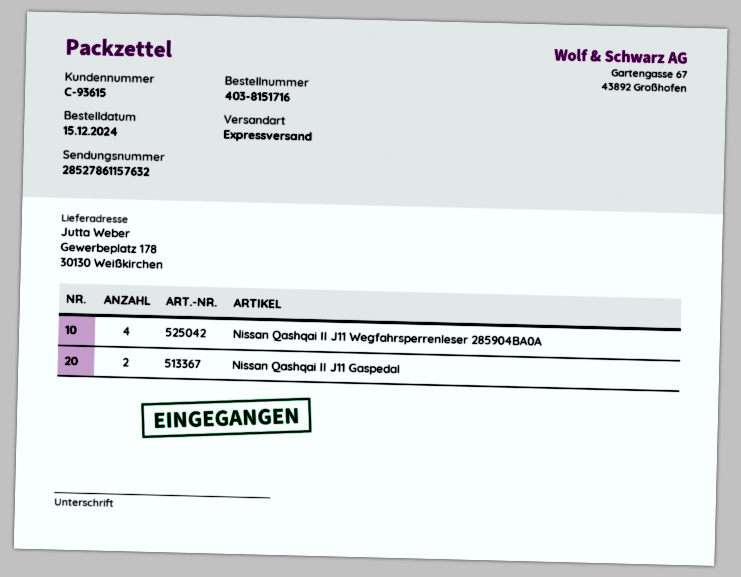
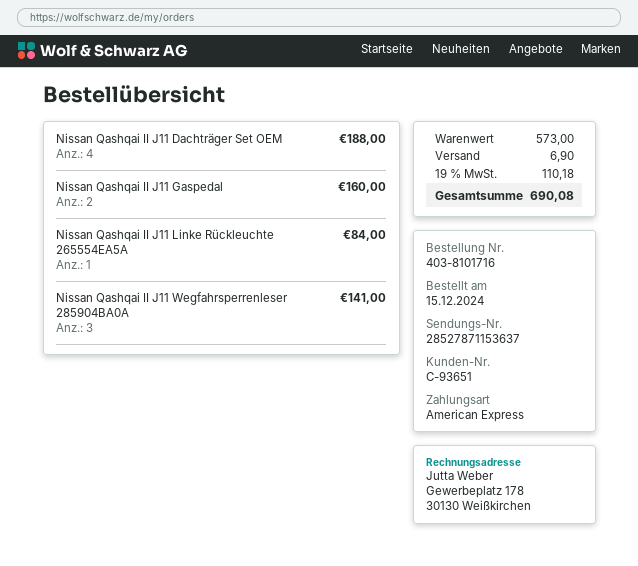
order number: 403-8151716 -> 403-8101716
customer number: C-93615 -> C-93651
tracking number: 28527861157632 -> 28527871153637
Nissan Qashqai II J11 Wegfahrsperrenleser 285904BA0A: 4 -> 3
Nissan Qashqai II J11 Dachträger Set OEM: none -> 4
Nissan Qashqai II J11 Linke Rückleuchte 265554EA5A: none -> 1

